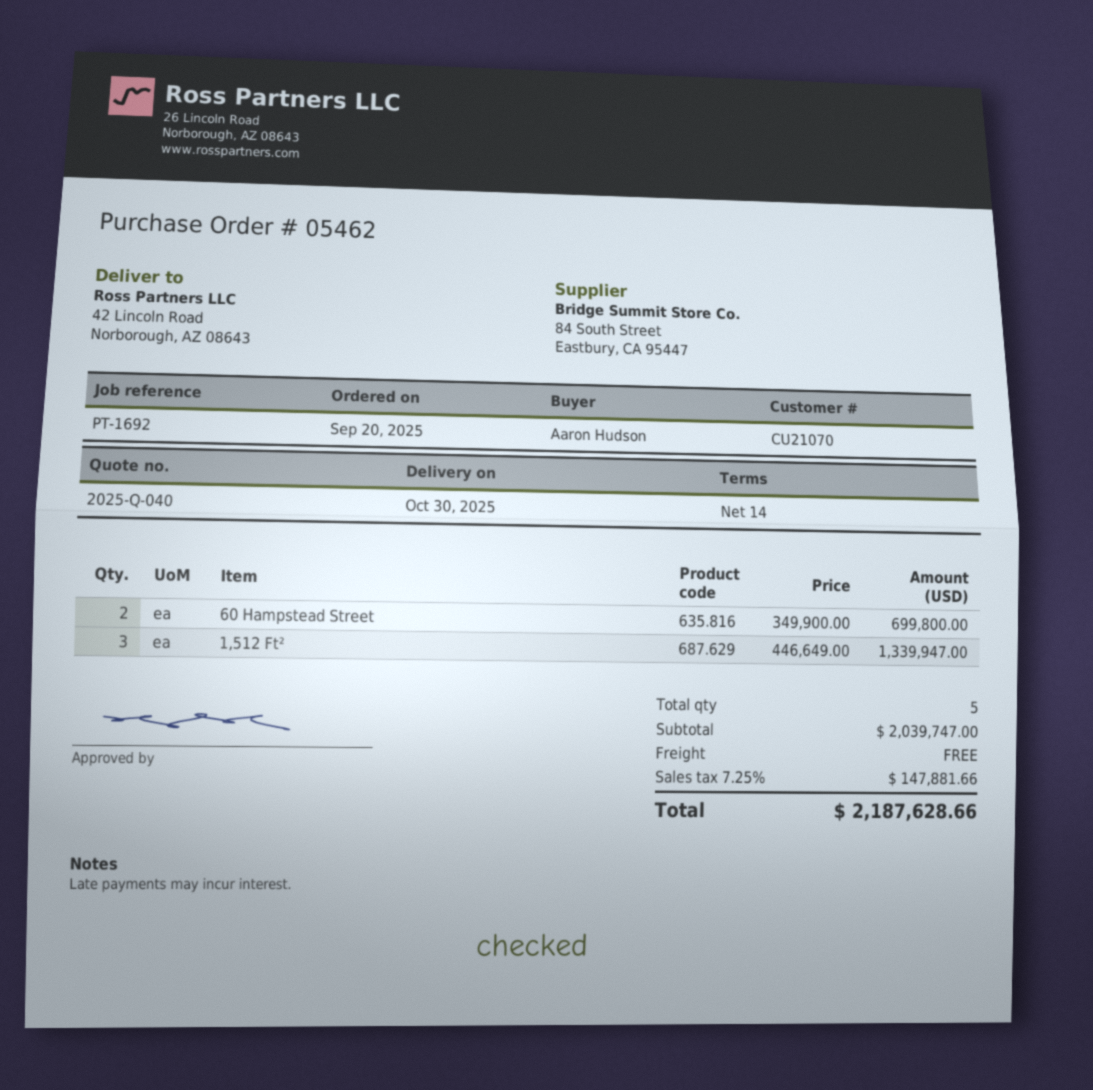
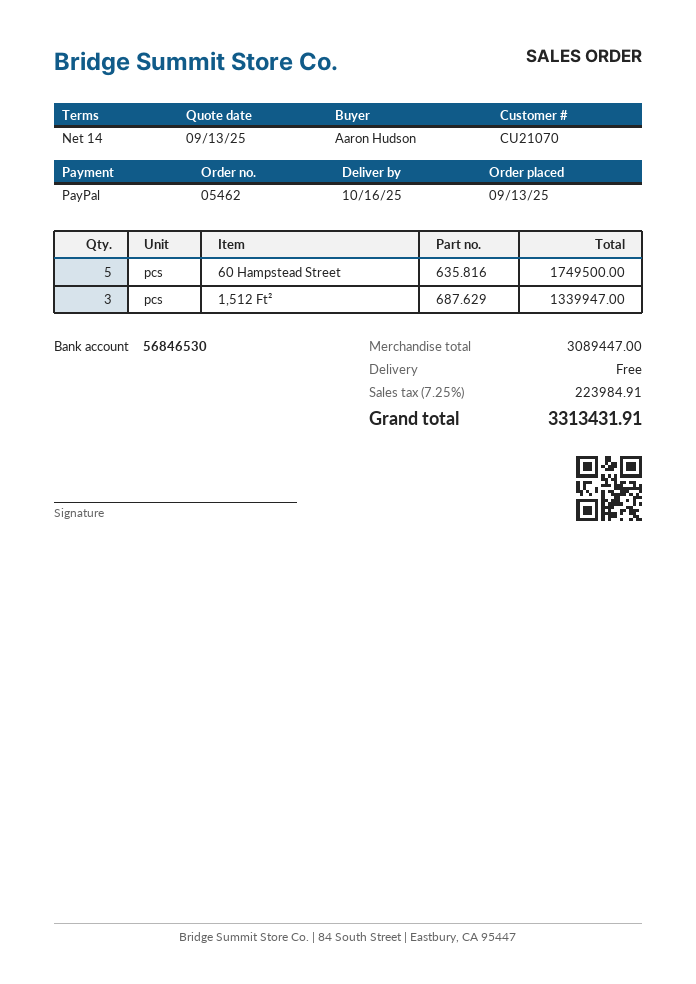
order date: 2025-09-20 -> 2025-09-13
delivery date: 2025-10-30 -> 2025-10-16
60 Hampstead Street: 2 for 699800.00 -> 5 for 1749500.00
subtotal: 2039747.00 -> 3089447.00
tax: 7.25% = 147881.66 -> 7.25% = 223984.91
total: 2187628.66 -> 3313431.91

